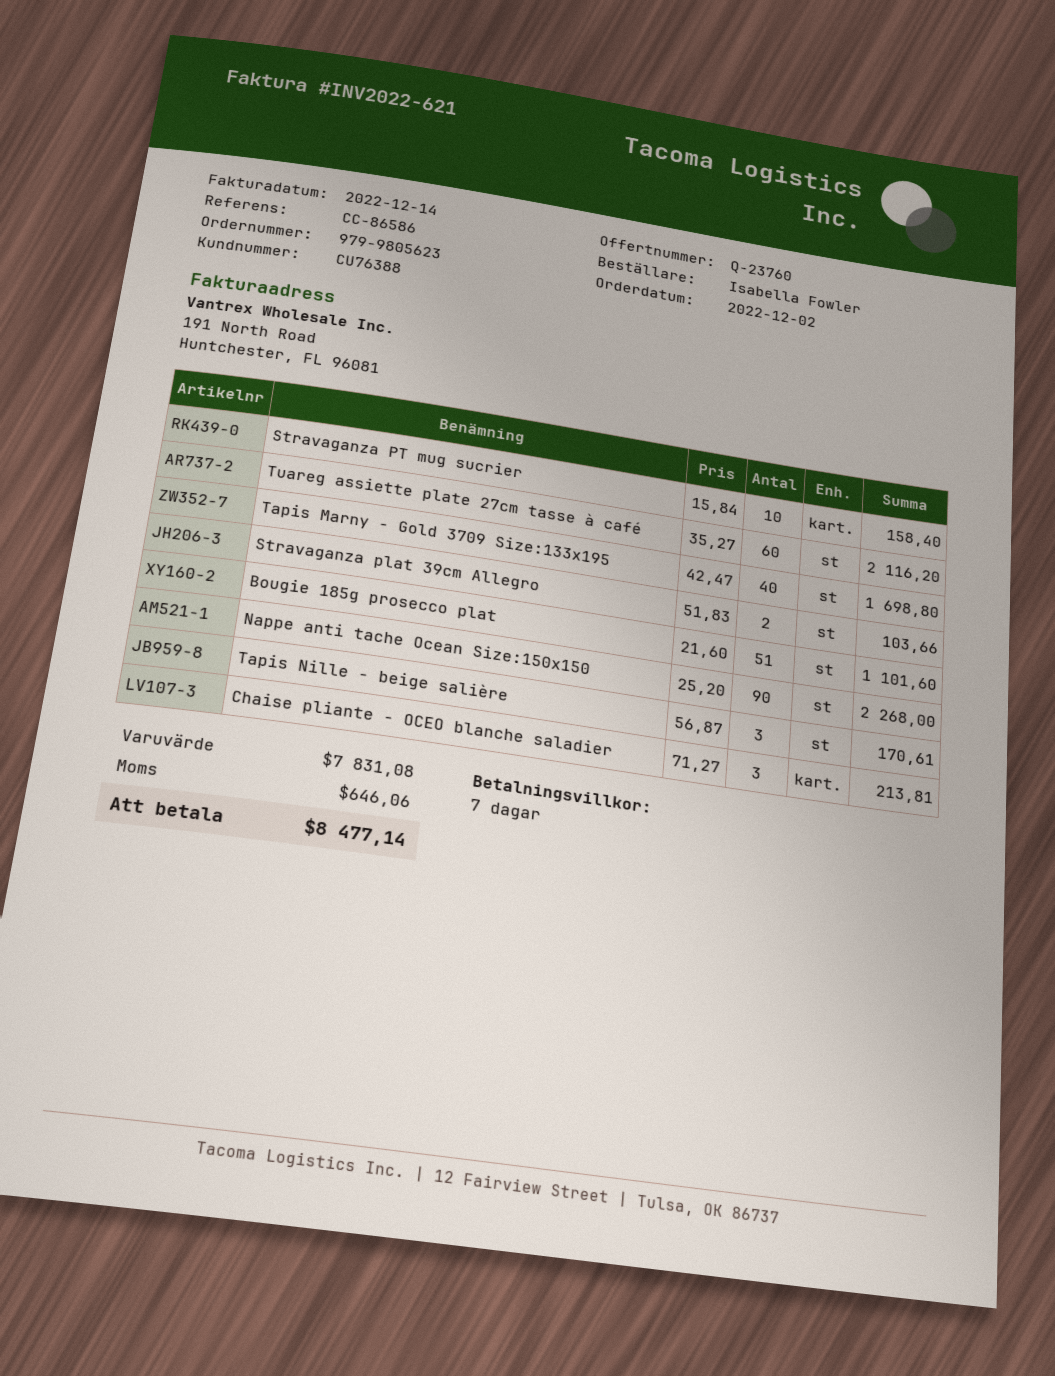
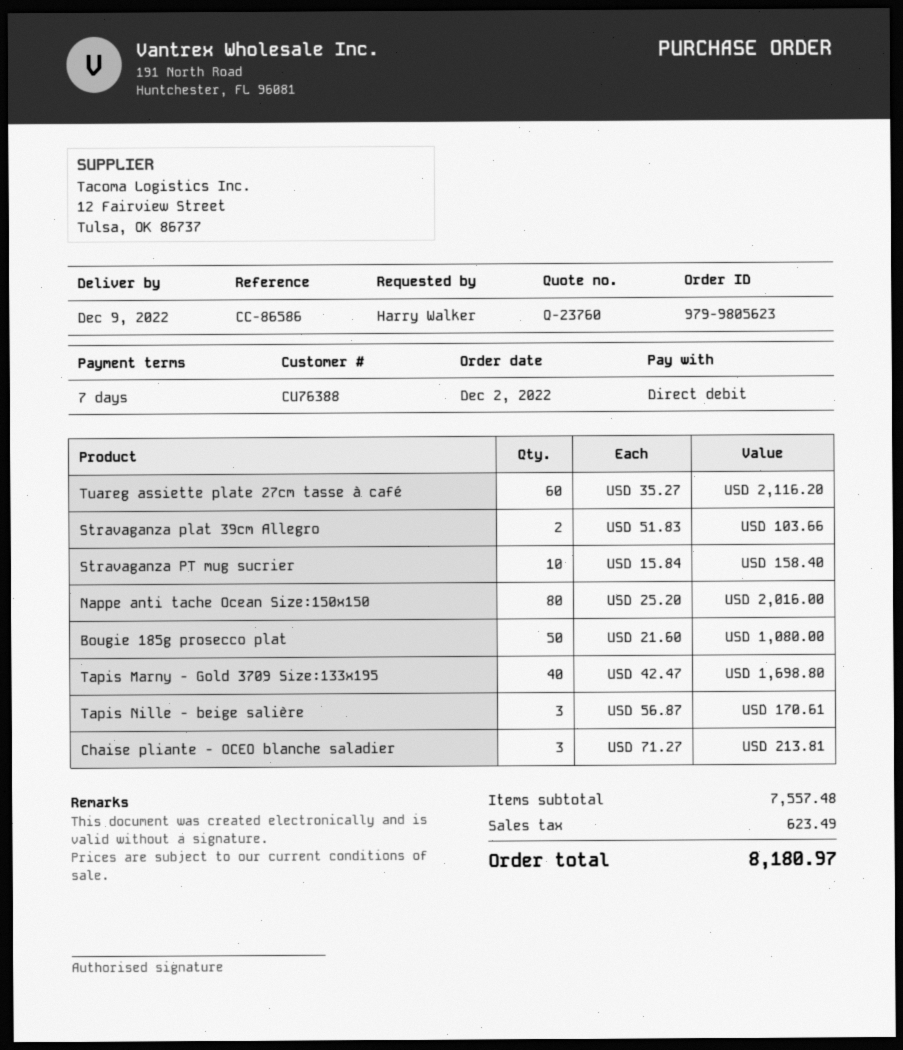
ordered by: Isabella Fowler -> Harry Walker
Bougie 185g prosecco plat: 51 x 21.60 = 1101.60 -> 50 x 21.60 = 1080.00
Nappe anti tache Ocean Size:150x150: 90 x 25.20 = 2268.00 -> 80 x 25.20 = 2016.00
subtotal: 7831.08 -> 7557.48
tax: 646.06 -> 623.49
total: 8477.14 -> 8180.97

